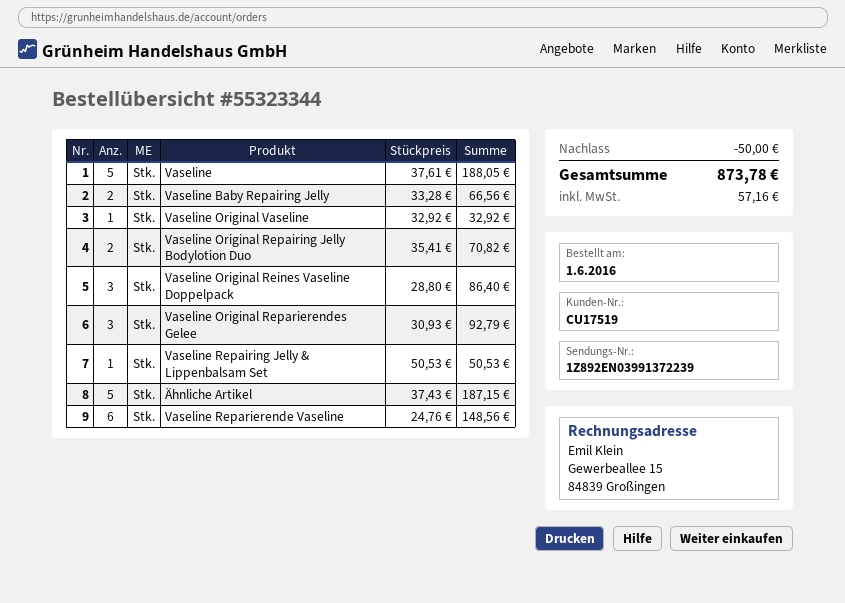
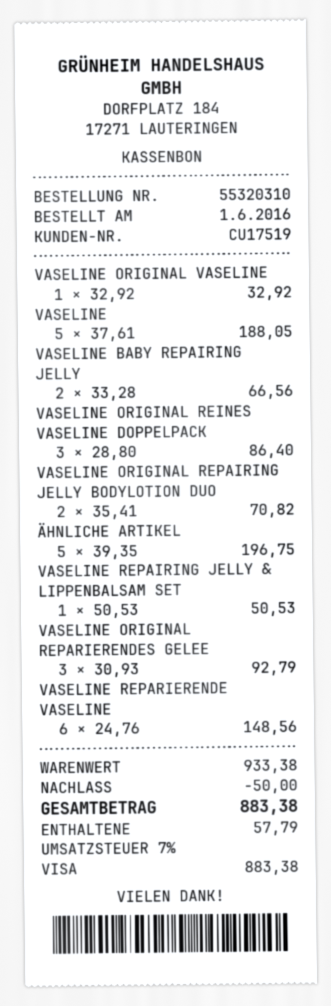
order number: 55323344 -> 55320310
Ähnliche Artikel: 5 x 37.43 = 187.15 -> 5 x 39.35 = 196.75
tax: 57.16 -> 57.79
total: 873.78 -> 883.38

